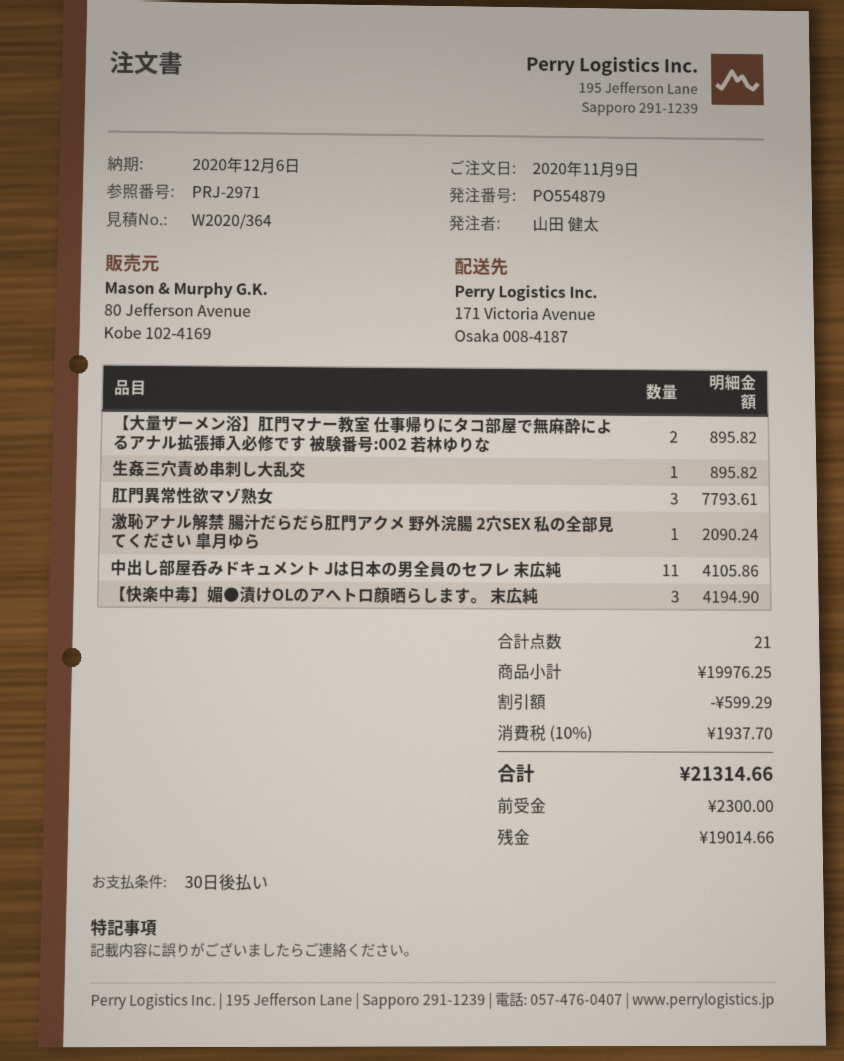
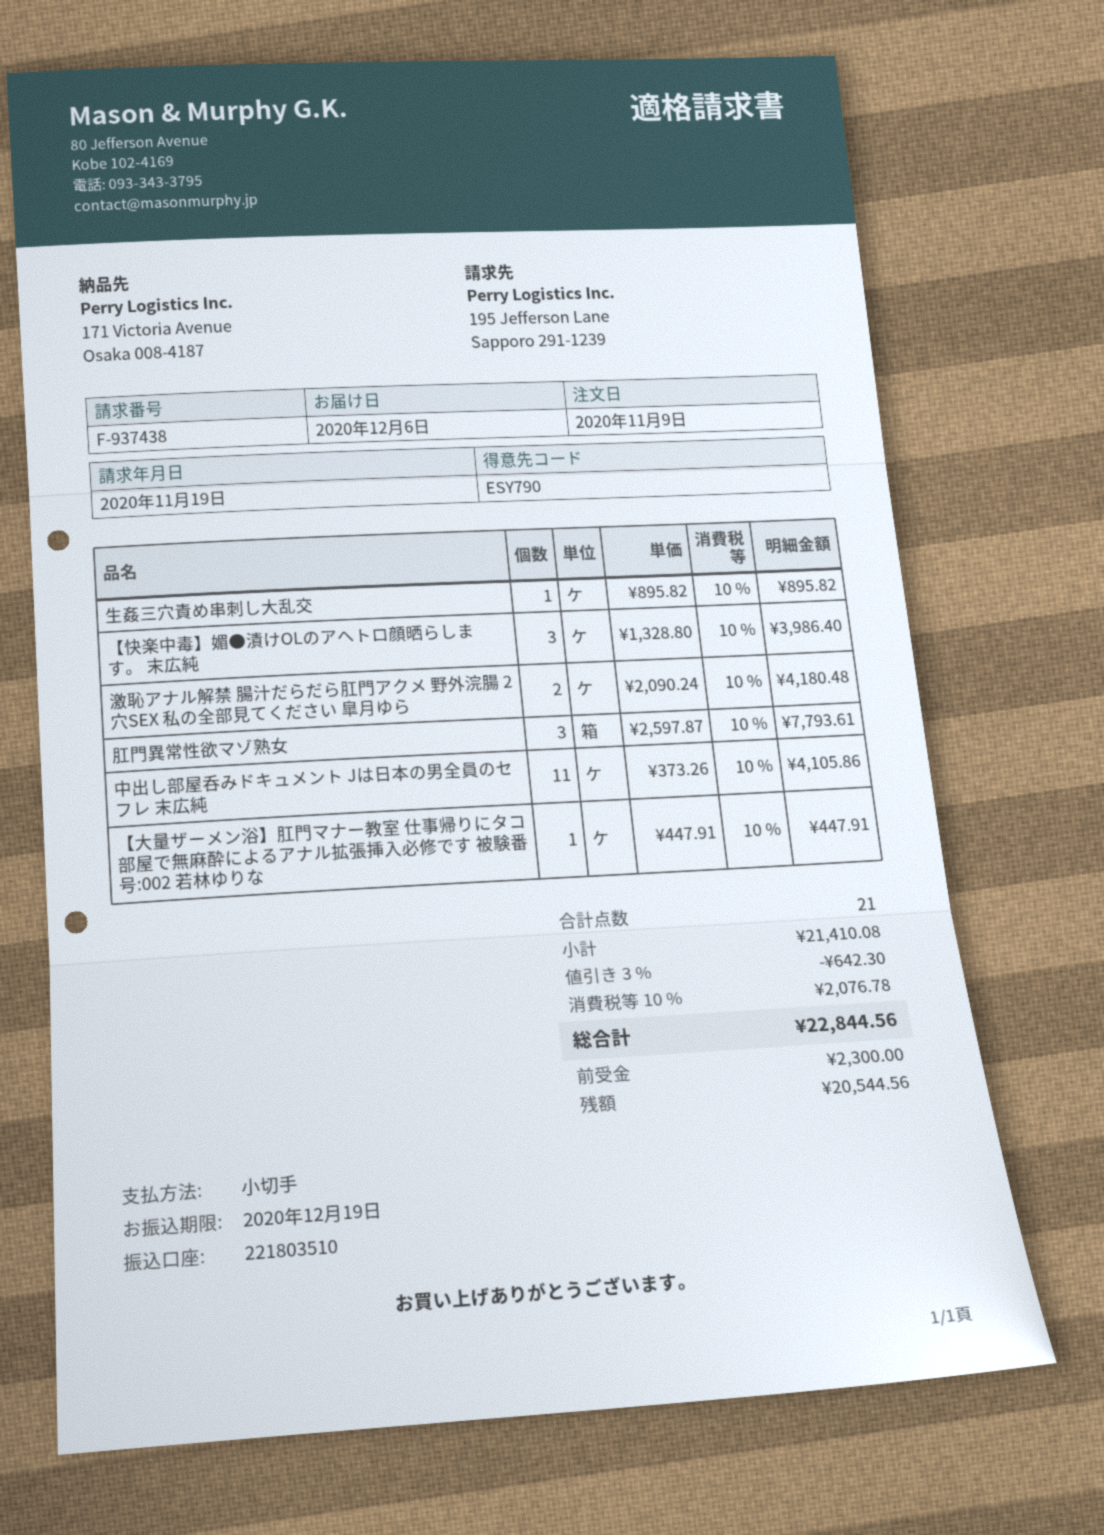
【大量ザーメン浴】肛門マナー教室 仕事帰りにタコ部屋で無麻酔によるアナル拡張挿入必修です 被験番号:002 若林ゆりな: 2 for 895.82 -> 1 for 447.91
激恥アナル解禁 腸汁だらだら肛門アクメ 野外浣腸 2穴SEX 私の全部見てください 皐月ゆら: 1 for 2090.24 -> 2 for 4180.48
【快楽中毒】媚●漬けOLのアへトロ顔晒らします。 末広純: 3 for 4194.90 -> 3 for 3986.40
subtotal: 19976.25 -> 21410.08
discount: 599.29 -> 642.30
tax: 10% = 1937.70 -> 10% = 2076.78
total: 21314.66 -> 22844.56
balance: 19014.66 -> 20544.56

